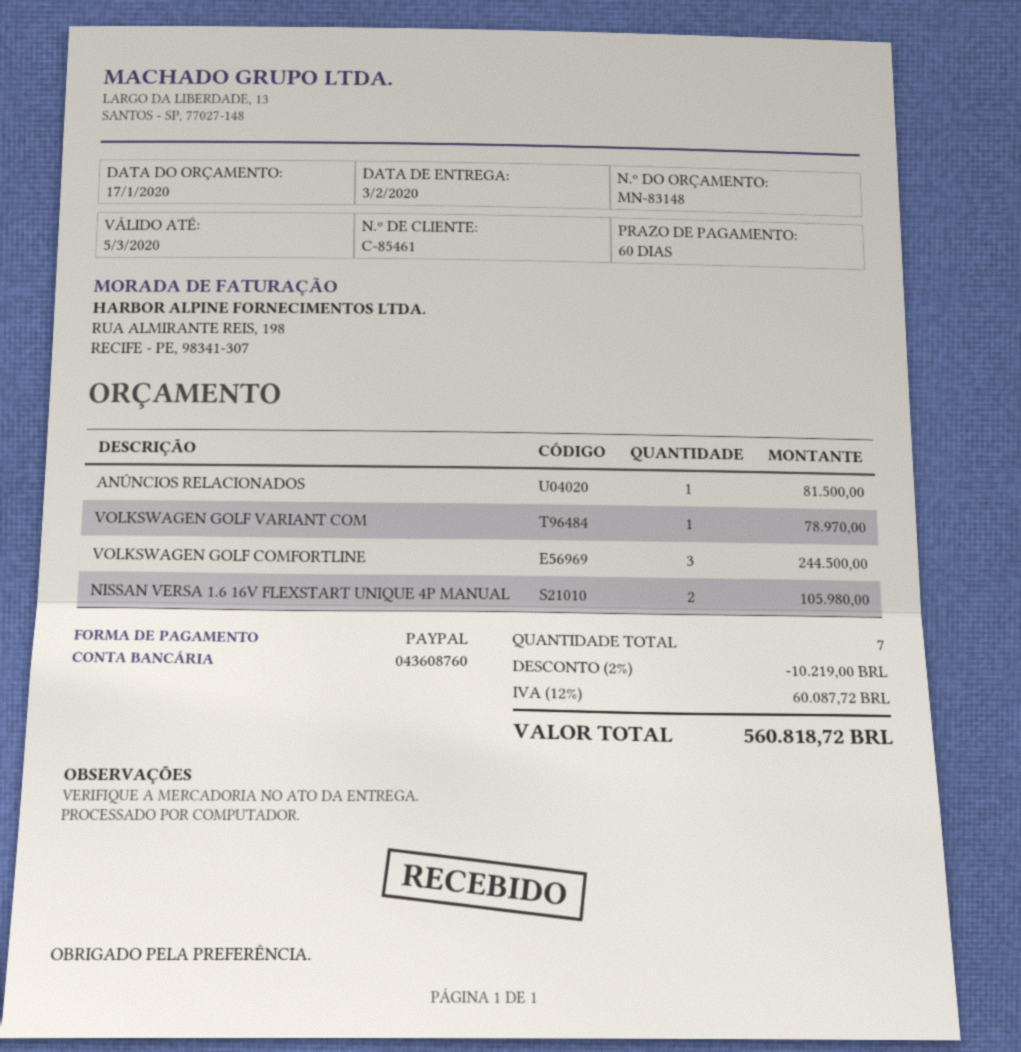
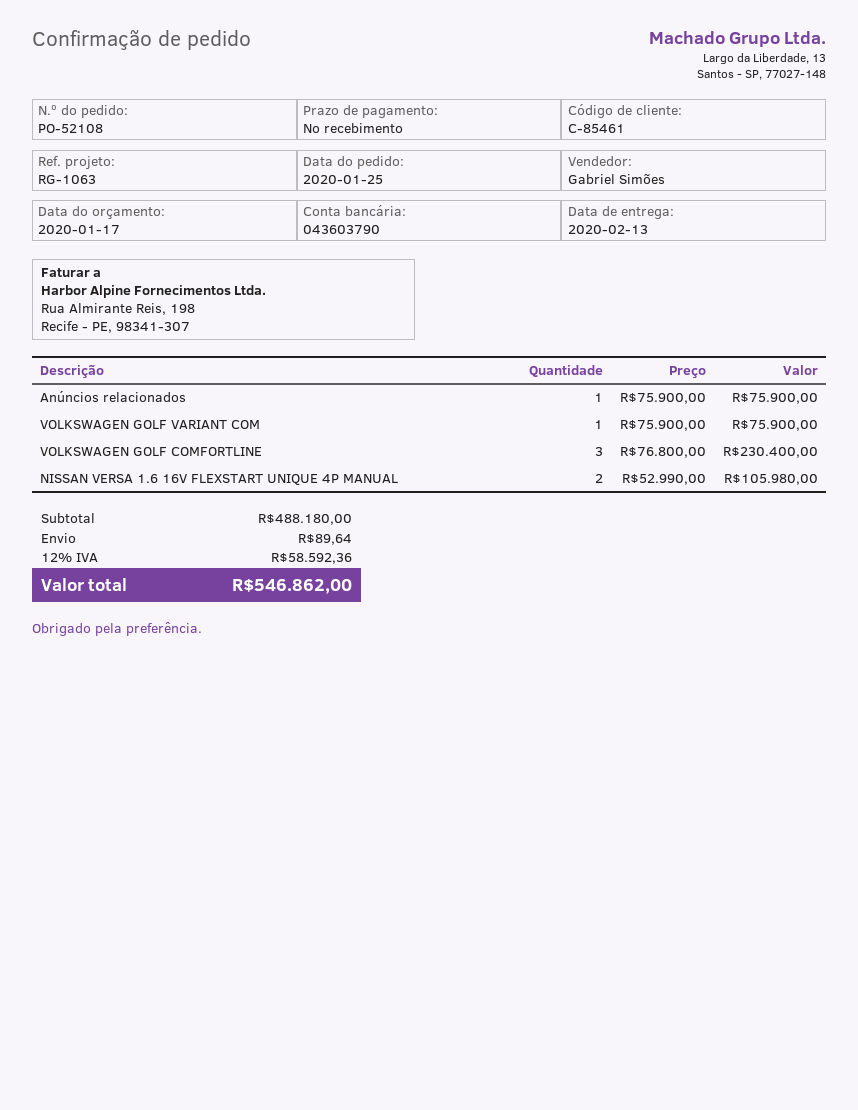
delivery date: 2020-02-03 -> 2020-02-13
payment terms: 60 days -> on receipt
bank account: 043608760 -> 043603790
ANÚNCIOS RELACIONADOS: 1 for 81500.00 -> 1 for 75900.00
VOLKSWAGEN GOLF VARIANT COM: 1 for 78970.00 -> 1 for 75900.00
VOLKSWAGEN GOLF COMFORTLINE: 3 for 244500.00 -> 3 for 230400.00
discount: 2% = 10219.00 -> none
shipping: none -> 89.64
tax: 12% = 60087.72 -> 12% = 58592.36
total: 560818.72 -> 546862.00

